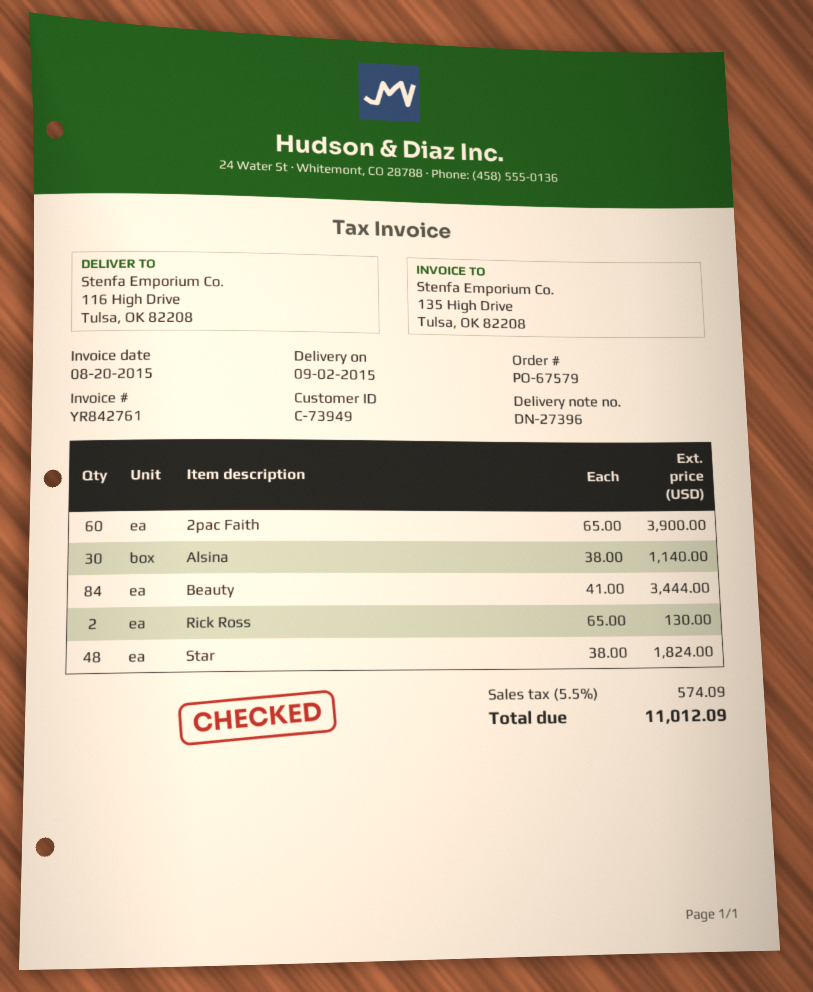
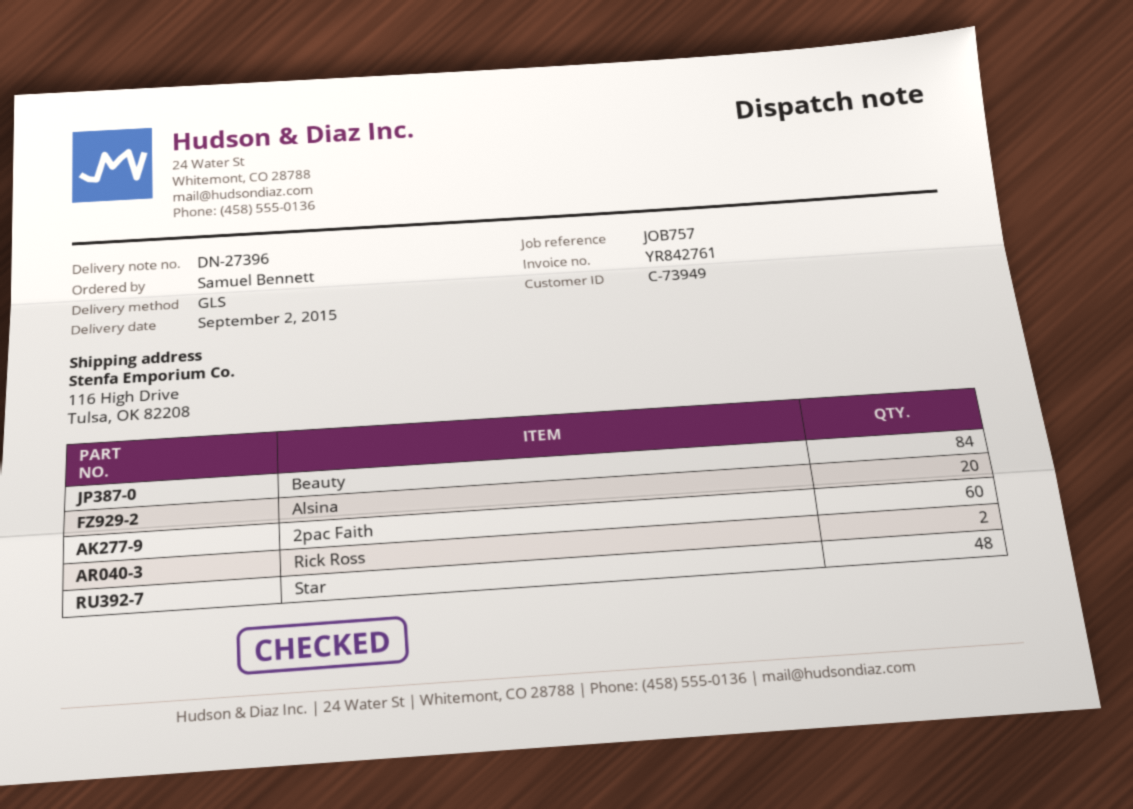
Alsina: 30 -> 20

